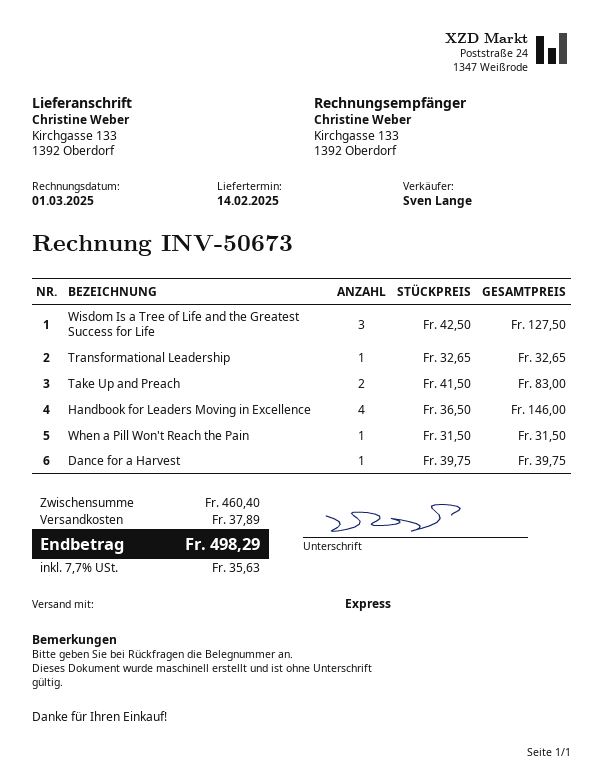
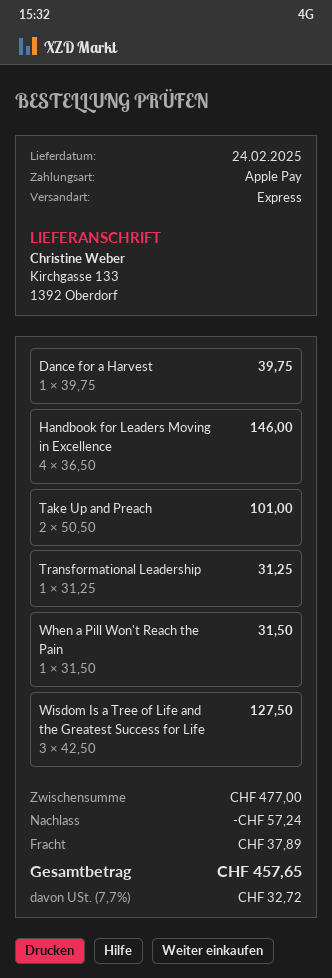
delivery date: 2025-02-14 -> 2025-02-24
Transformational Leadership: 1 x 32.65 = 32.65 -> 1 x 31.25 = 31.25
Take Up and Preach: 2 x 41.50 = 83.00 -> 2 x 50.50 = 101.00
subtotal: 460.40 -> 477.00
discount: none -> 57.24
tax: 7.7% = 35.63 -> 7.7% = 32.72
total: 498.29 -> 457.65

